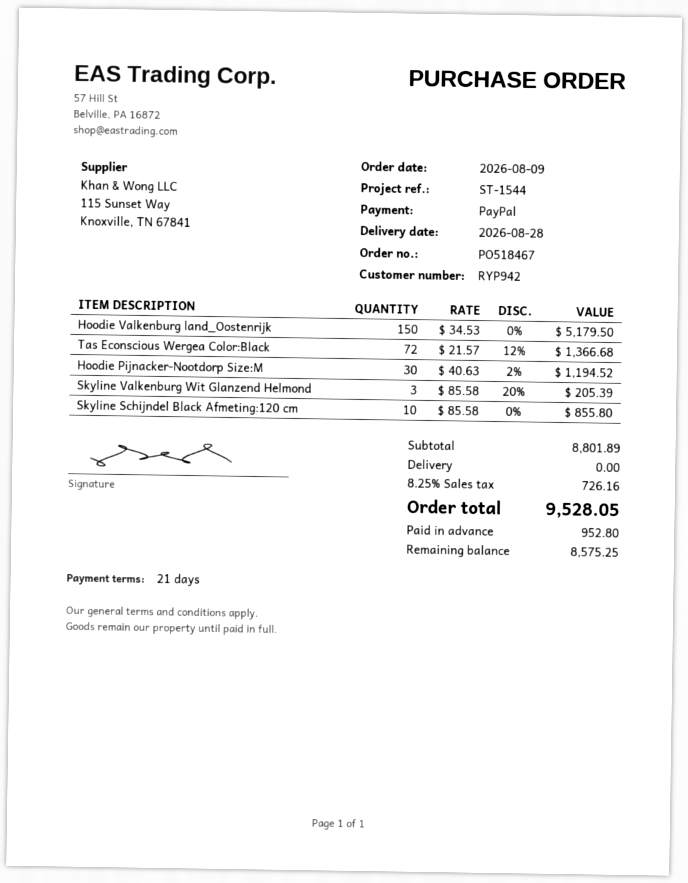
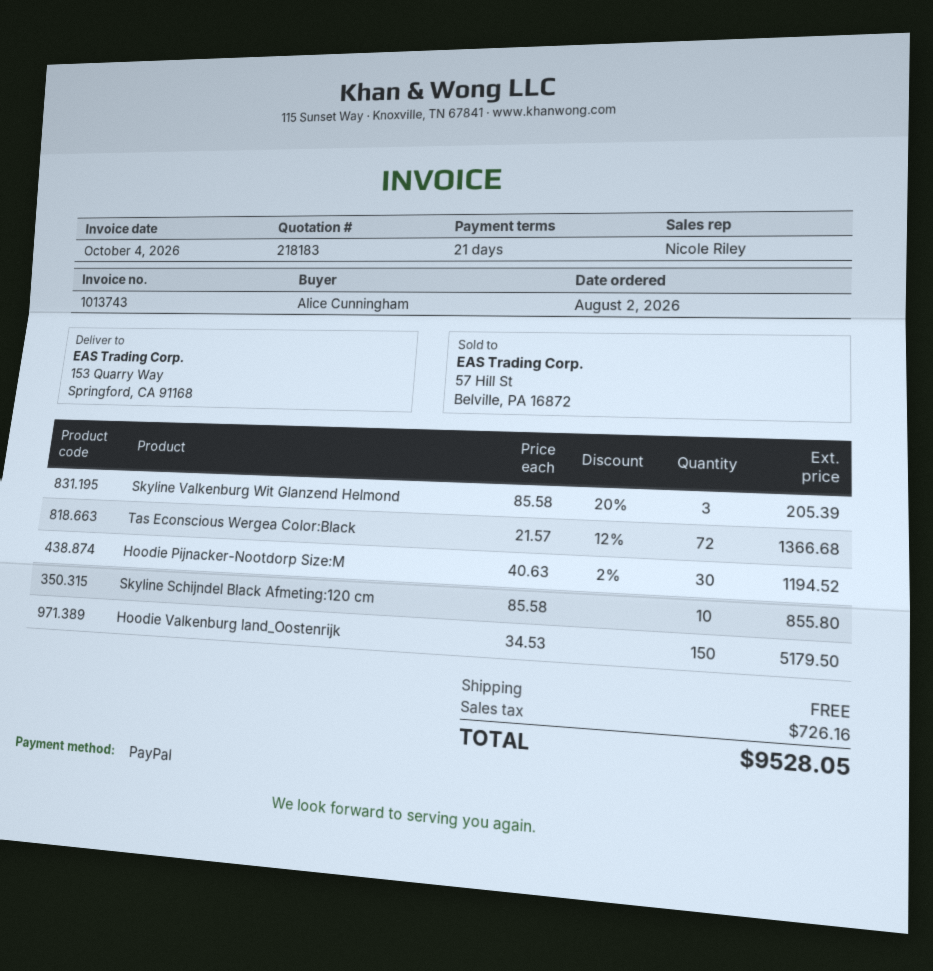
order date: 2026-08-09 -> 2026-08-02

